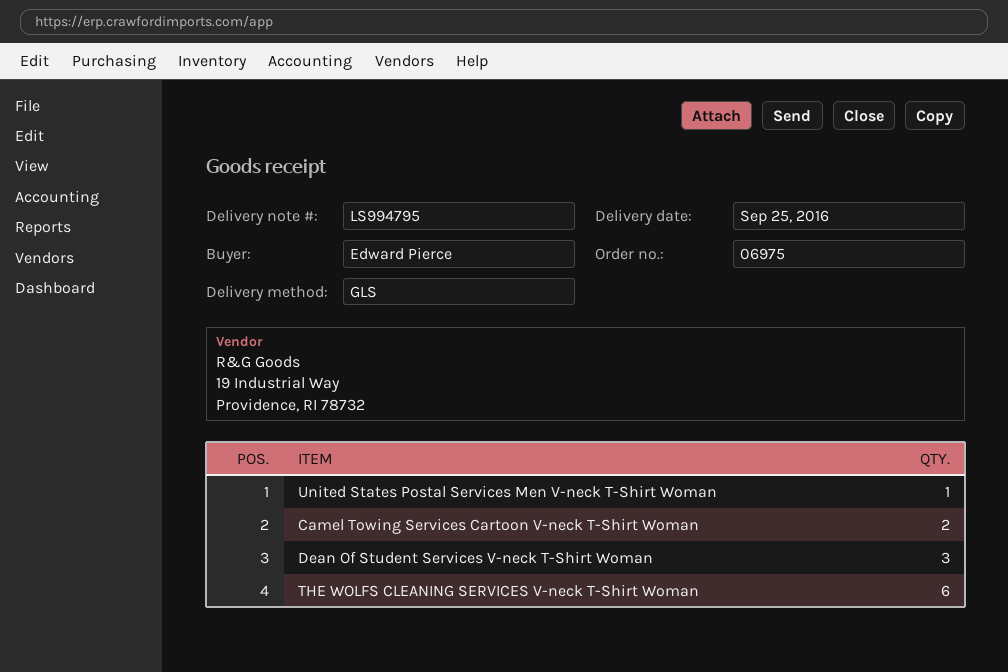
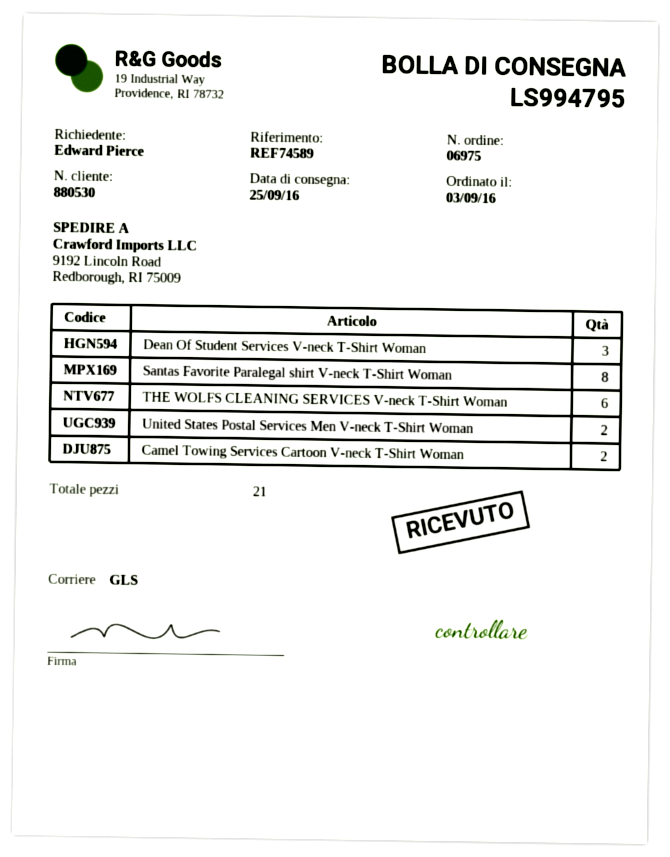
United States Postal Services Men V-neck T-Shirt Woman: 1 -> 2
Santas Favorite Paralegal shirt V-neck T-Shirt Woman: none -> 8

